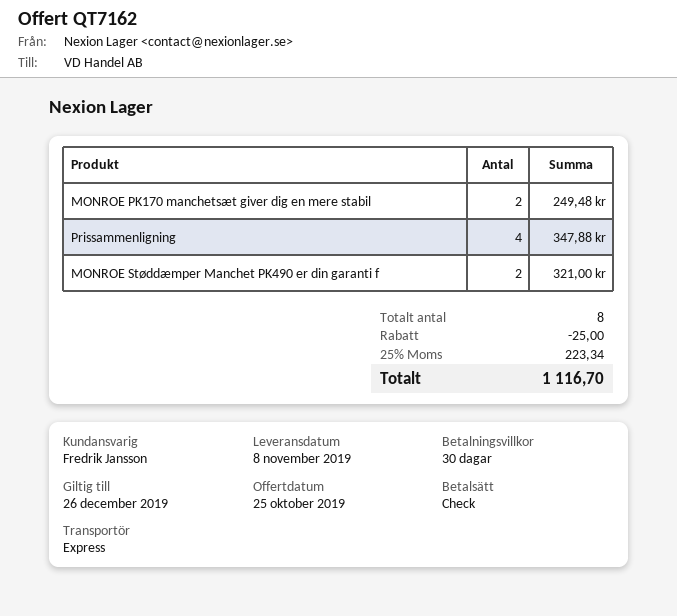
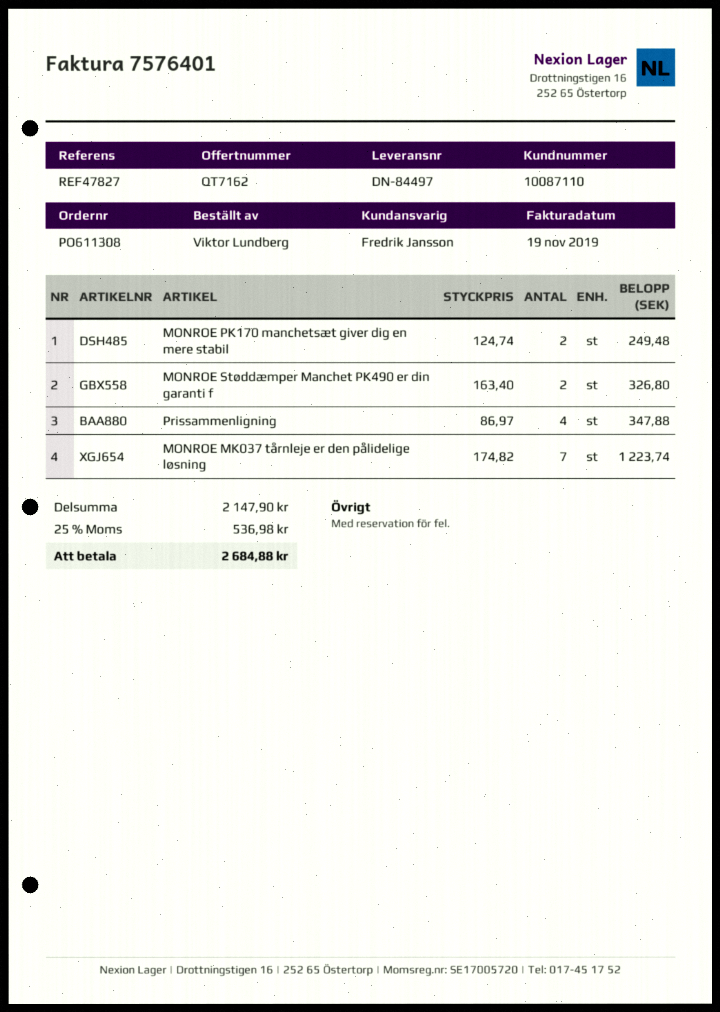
MONROE Støddæmper Manchet PK490 er din garanti f: 2 for 321.00 -> 2 for 326.80
MONROE MK037 tårnleje er den pålidelige løsning: none -> 7 for 1223.74
discount: 25.00 -> none
tax: 25% = 223.34 -> 25% = 536.98
total: 1116.70 -> 2684.88

